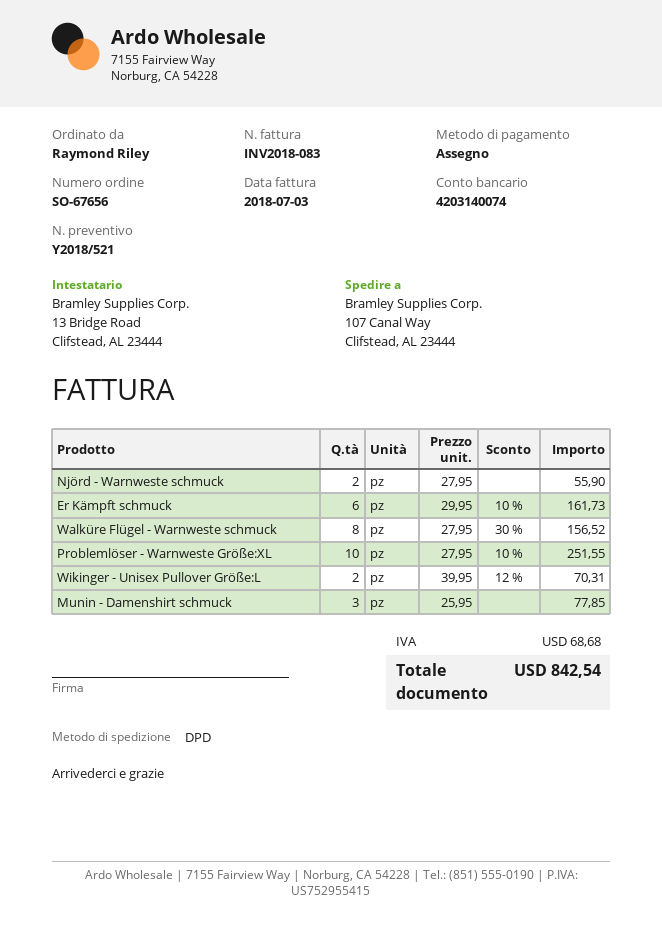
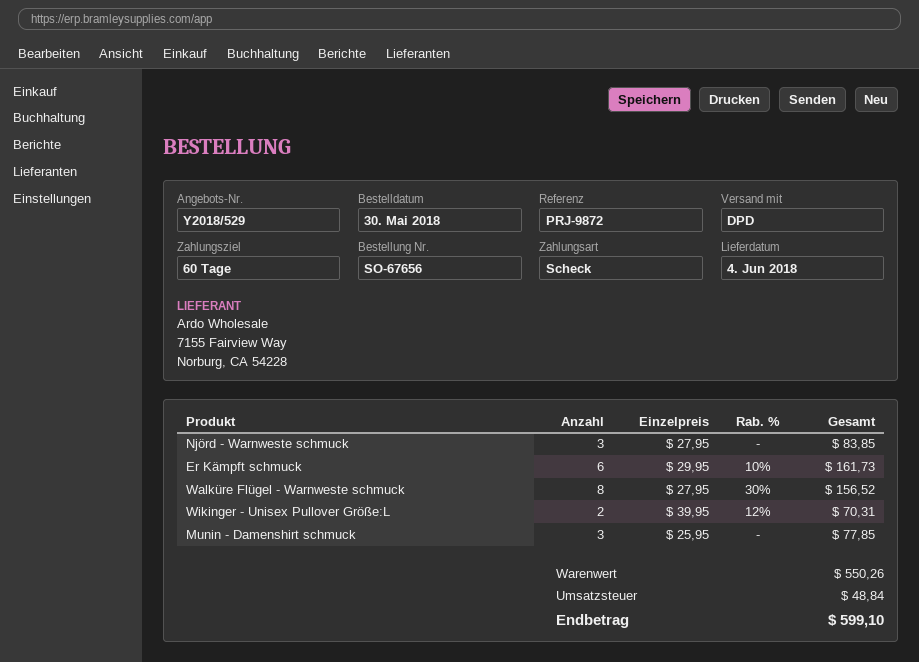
quote number: Y2018/521 -> Y2018/529
Njörd - Warnweste schmuck: 2 x 27.95 = 55.90 -> 3 x 27.95 = 83.85
Problemlöser - Warnweste Größe:XL: 10 x 27.95 - 10% = 251.55 -> none
tax: 68.68 -> 48.84
total: 842.54 -> 599.10

